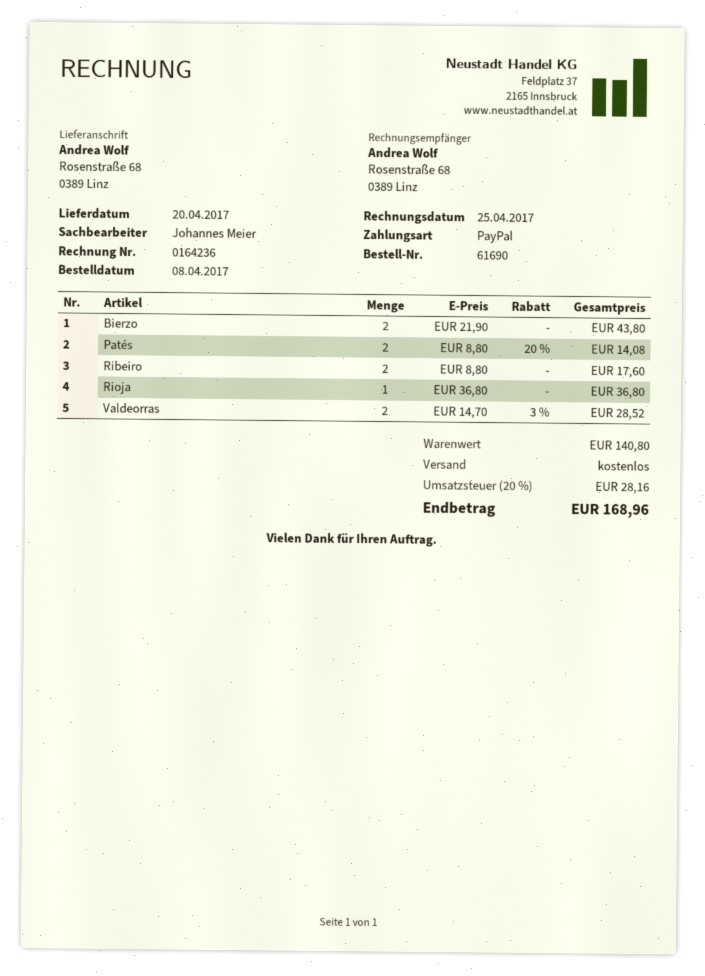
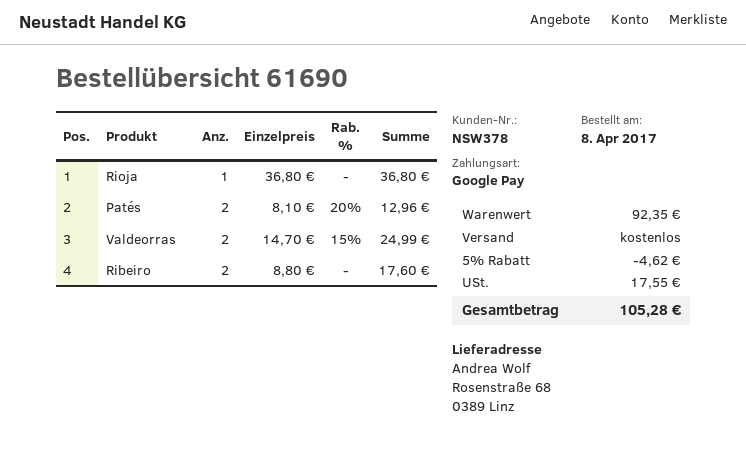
payment method: PayPal -> Google Pay
Bierzo: 2 x 21.90 = 43.80 -> none
Patés: 2 x 8.80 - 20% = 14.08 -> 2 x 8.10 - 20% = 12.96
Valdeorras: 2 x 14.70 - 3% = 28.52 -> 2 x 14.70 - 15% = 24.99
subtotal: 140.80 -> 92.35
discount: none -> 5% = 4.62
tax: 28.16 -> 17.55
total: 168.96 -> 105.28

